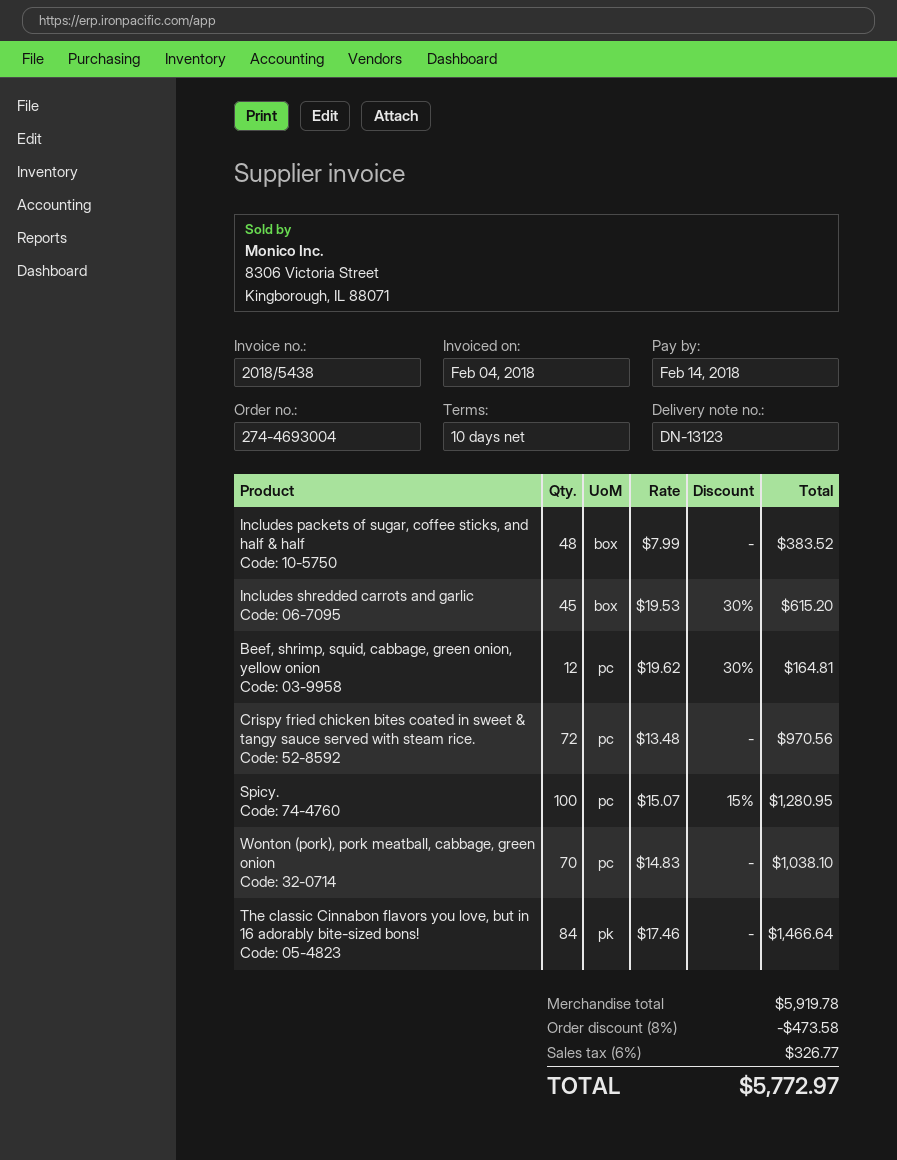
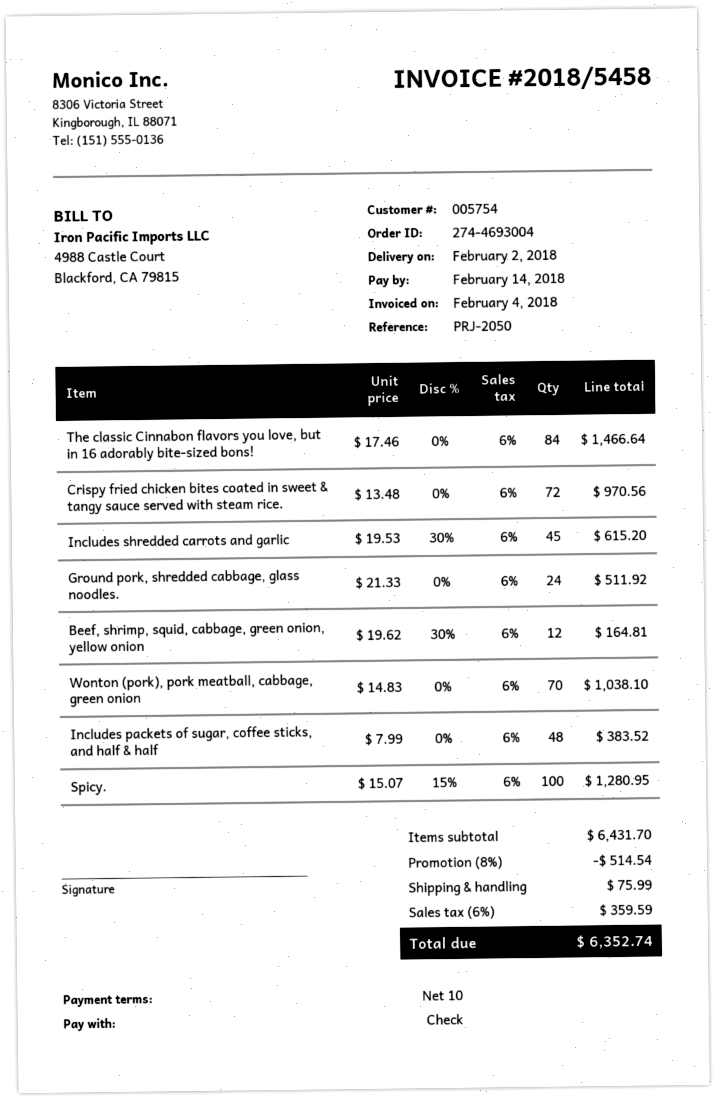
invoice number: 2018/5438 -> 2018/5458
Ground pork, shredded cabbage, glass noodles.: none -> 24 x 21.33 = 511.92
subtotal: 5919.78 -> 6431.70
discount: 8% = 473.58 -> 8% = 514.54
shipping: none -> 75.99
tax: 6% = 326.77 -> 6% = 359.59
total: 5772.97 -> 6352.74

